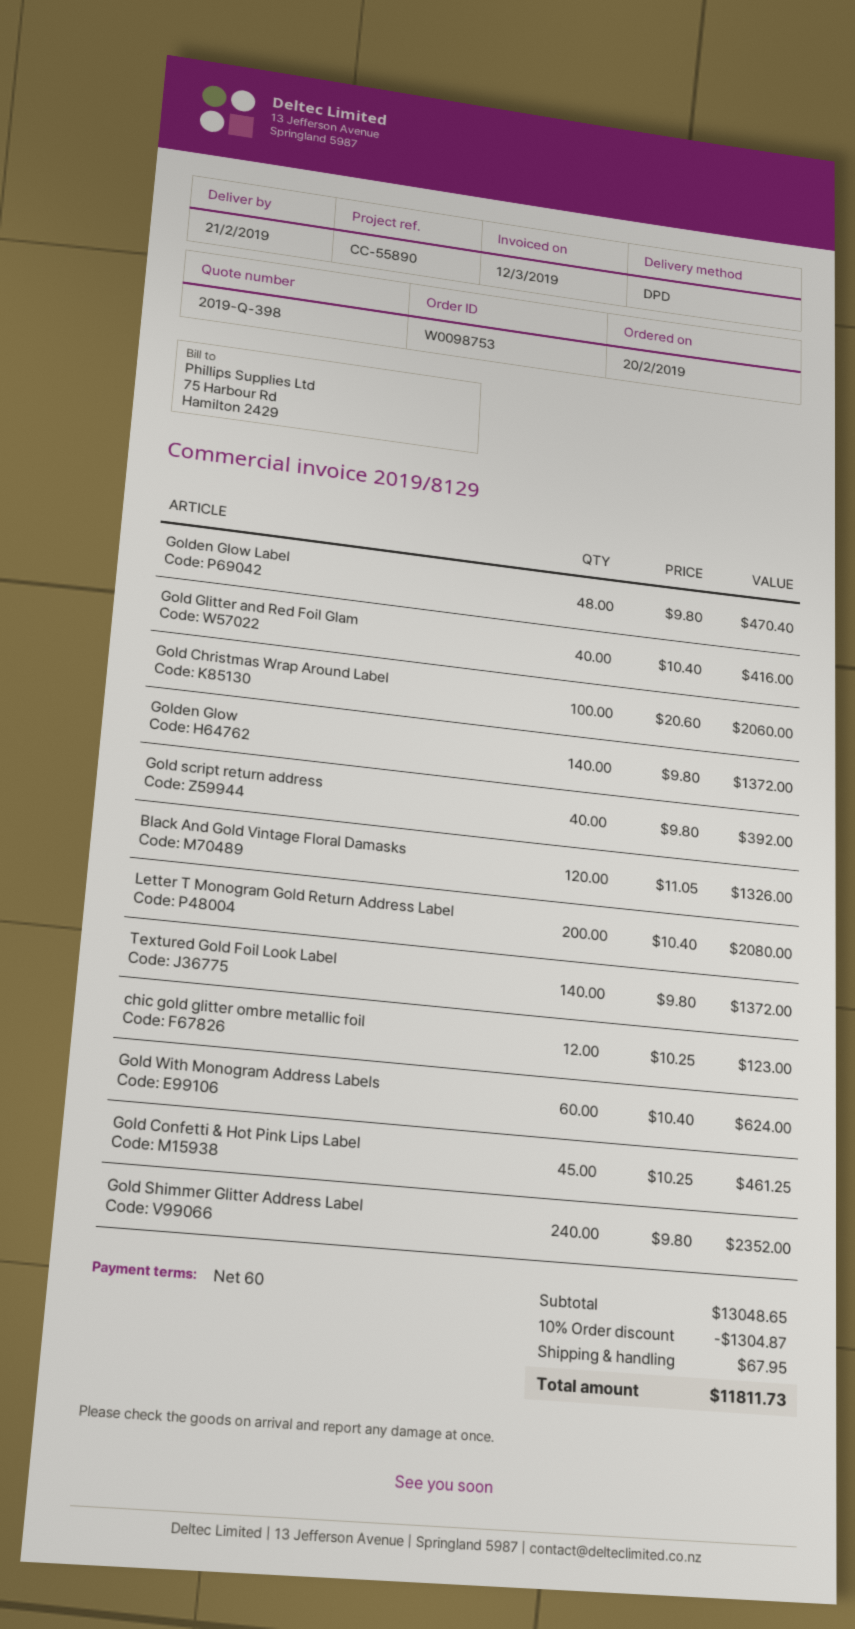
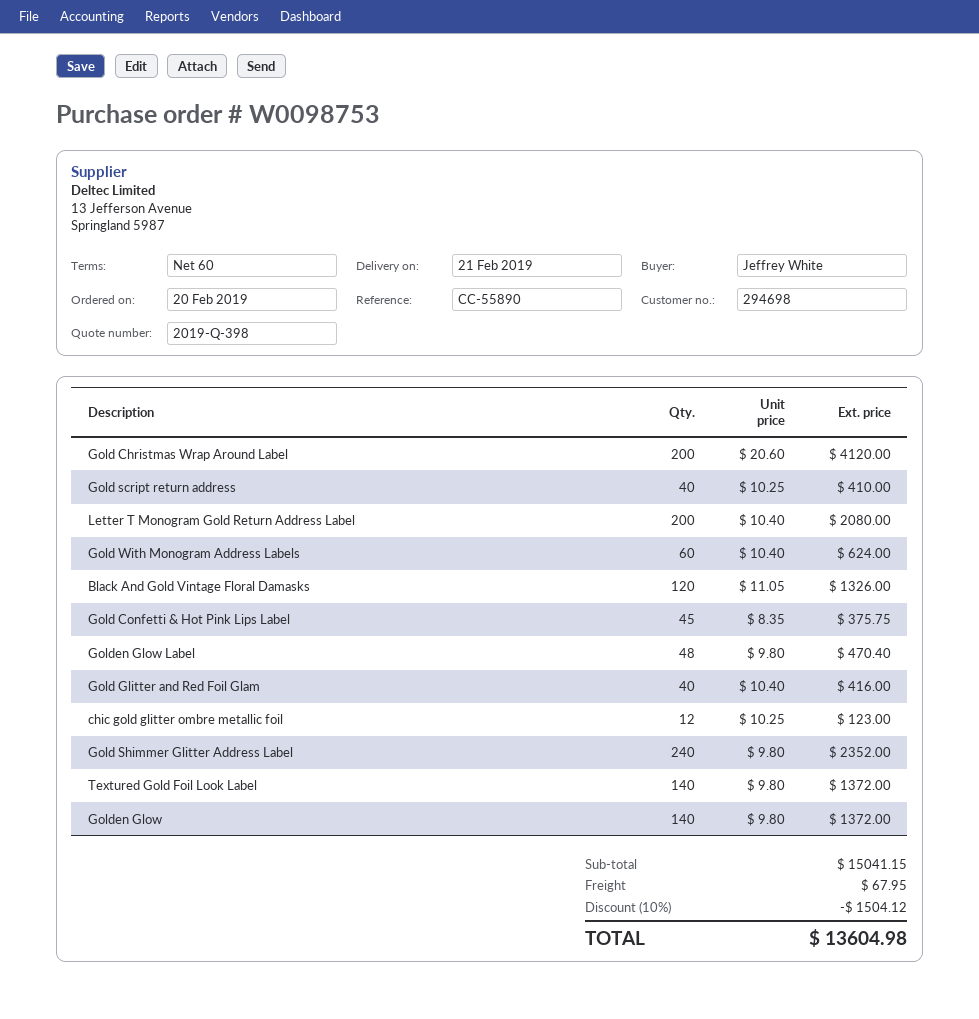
Gold Christmas Wrap Around Label: 100 x 20.60 = 2060.00 -> 200 x 20.60 = 4120.00
Gold script return address: 40 x 9.80 = 392.00 -> 40 x 10.25 = 410.00
Gold Confetti & Hot Pink Lips Label: 45 x 10.25 = 461.25 -> 45 x 8.35 = 375.75
subtotal: 13048.65 -> 15041.15
discount: 10% = 1304.87 -> 10% = 1504.12
total: 11811.73 -> 13604.98

